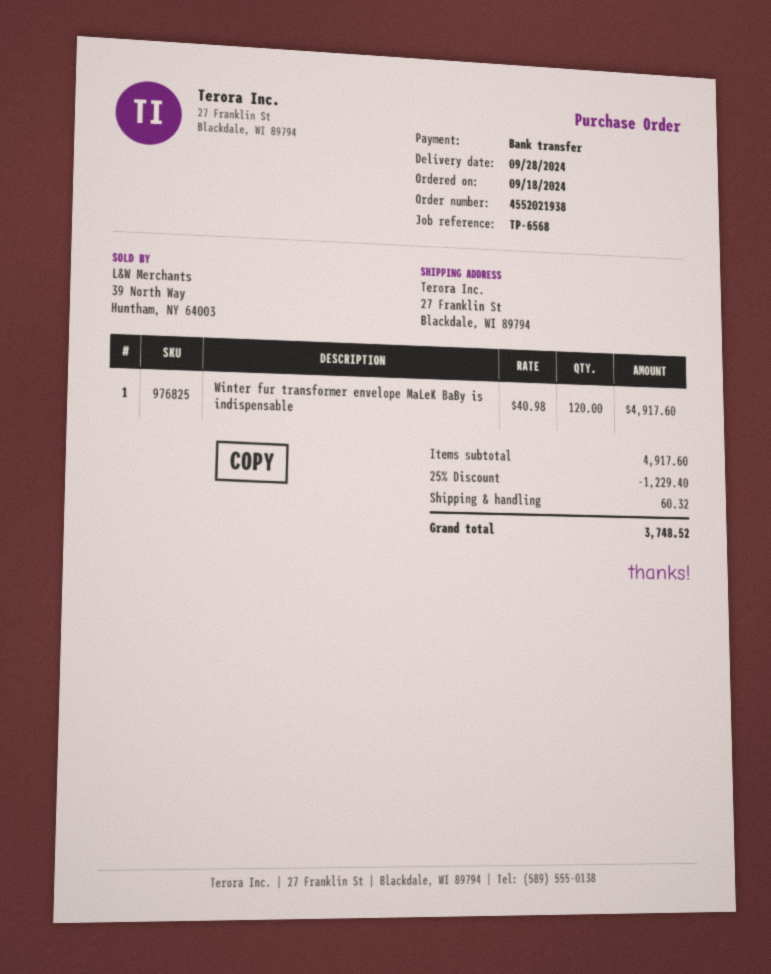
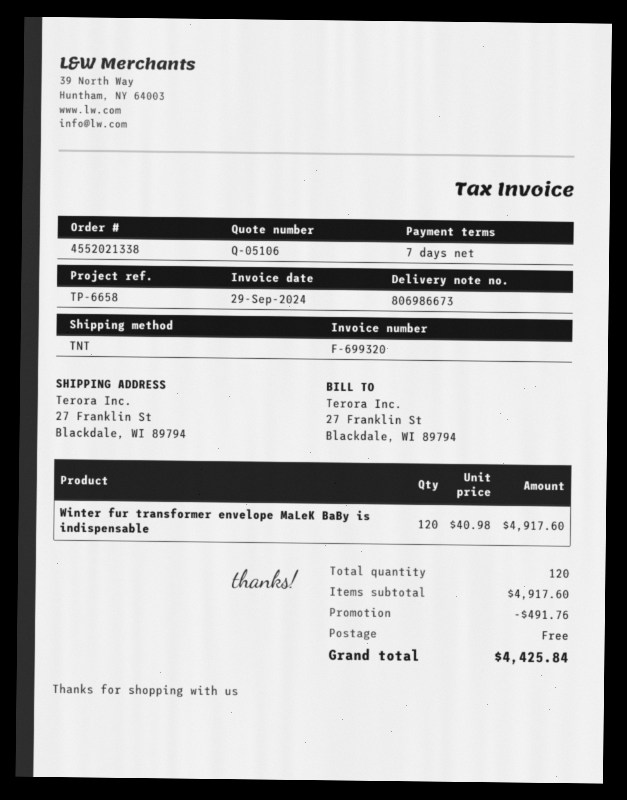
order number: 4552021938 -> 4552021338
reference: TP-6568 -> TP-6658
discount: 1229.40 -> 491.76
shipping: 60.32 -> 0.00
total: 3748.52 -> 4425.84

